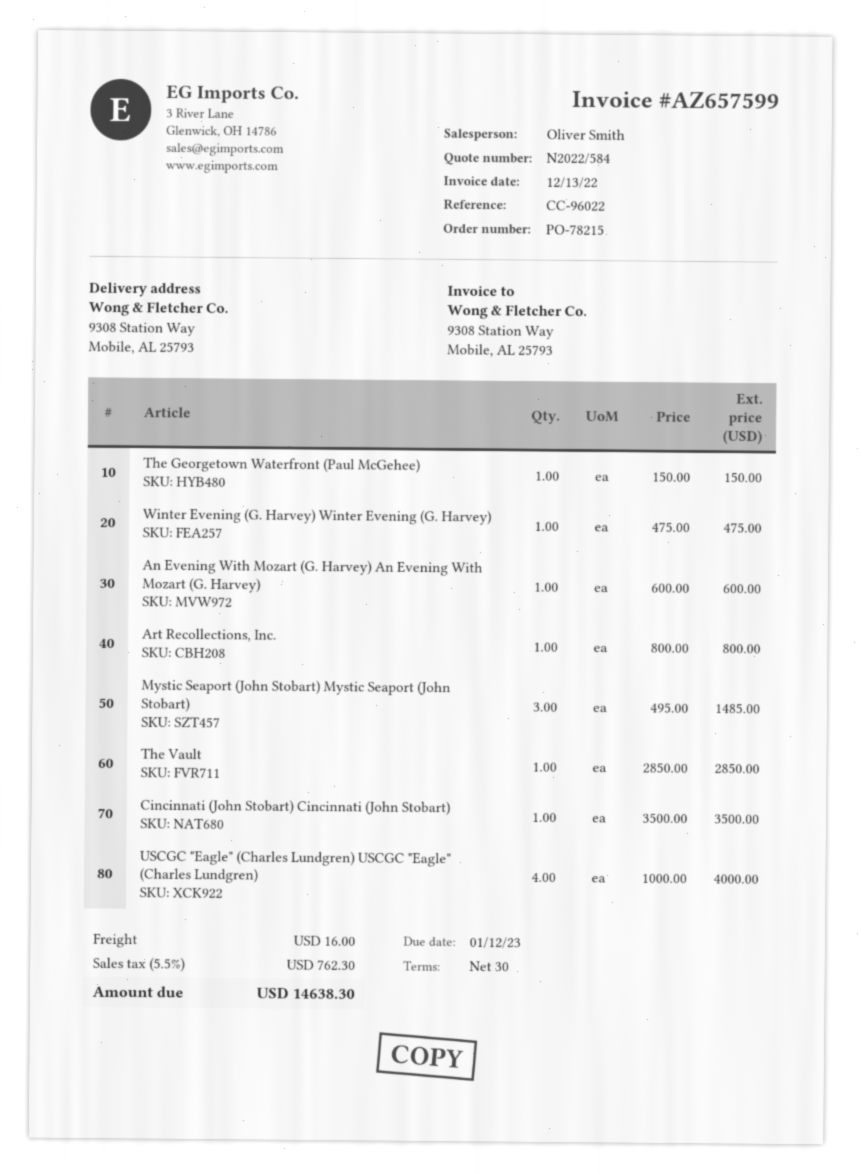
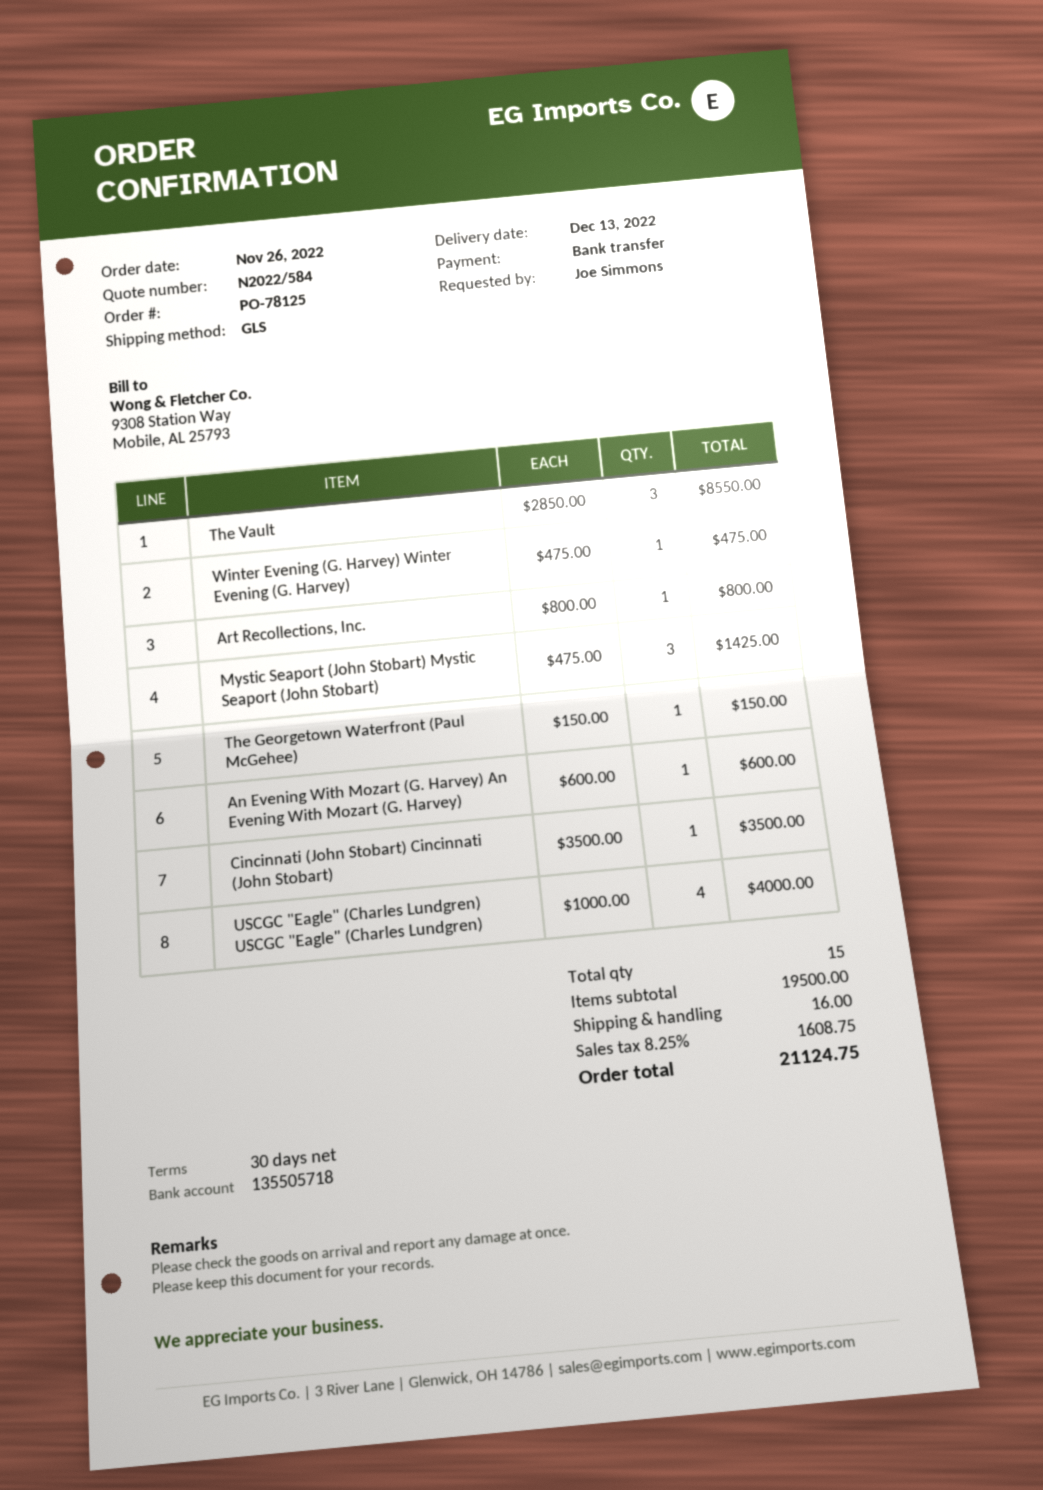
order number: PO-78215 -> PO-78125
Mystic Seaport (John Stobart) Mystic Seaport (John Stobart): 3 x 495.00 = 1485.00 -> 3 x 475.00 = 1425.00
The Vault: 1 x 2850.00 = 2850.00 -> 3 x 2850.00 = 8550.00
tax: 5.5% = 762.30 -> 8.25% = 1608.75
total: 14638.30 -> 21124.75

